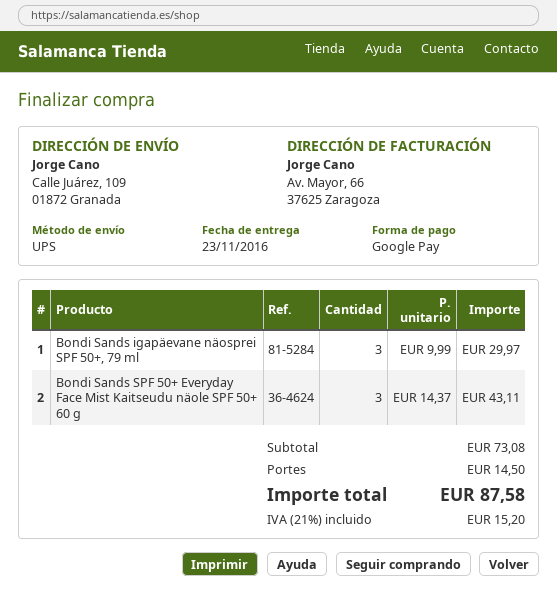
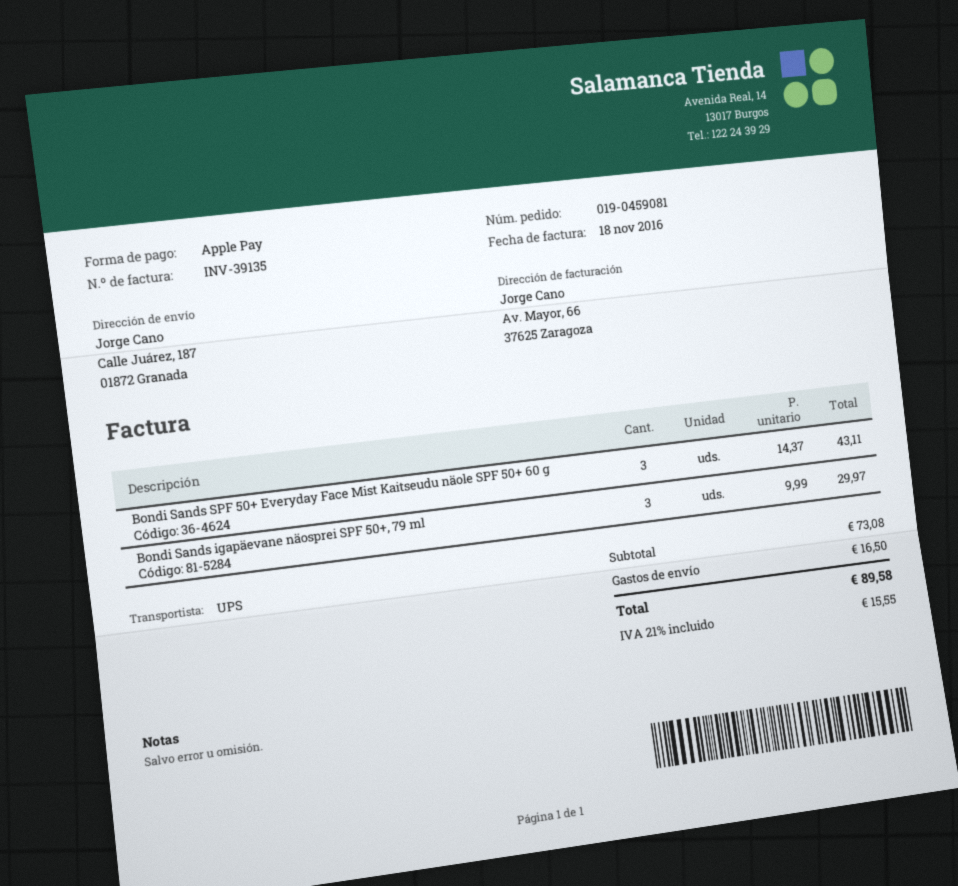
payment method: Google Pay -> Apple Pay
ship to: Calle Juárez, 109, 01872 Granada -> Calle Juárez, 187, 01872 Granada
shipping: 14.50 -> 16.50
tax: 21% = 15.20 -> 21% = 15.55
total: 87.58 -> 89.58

